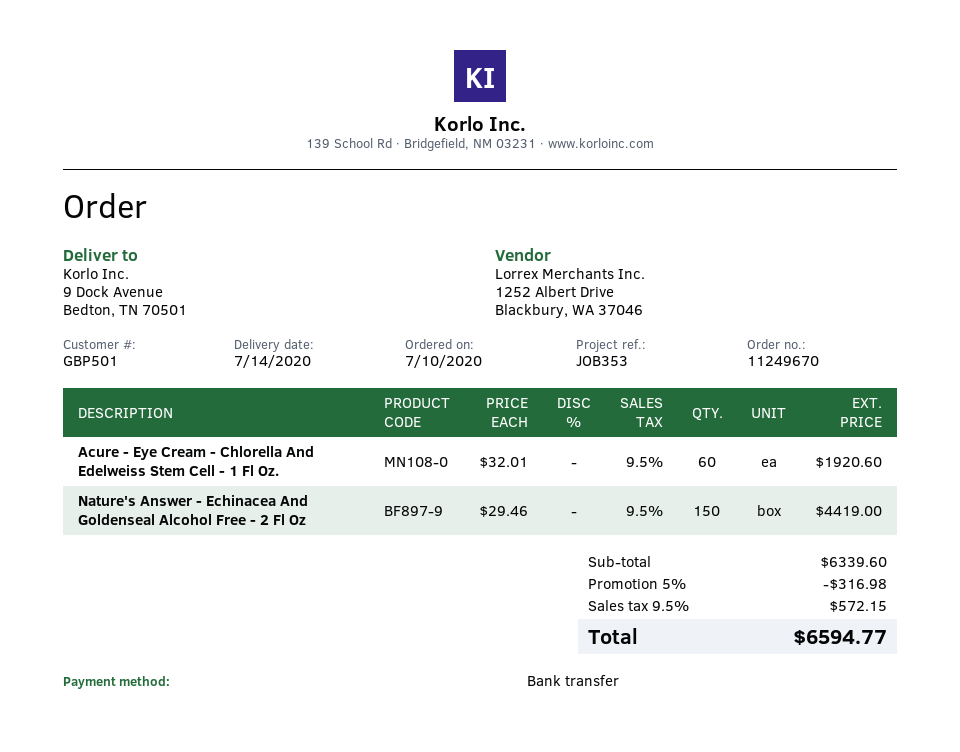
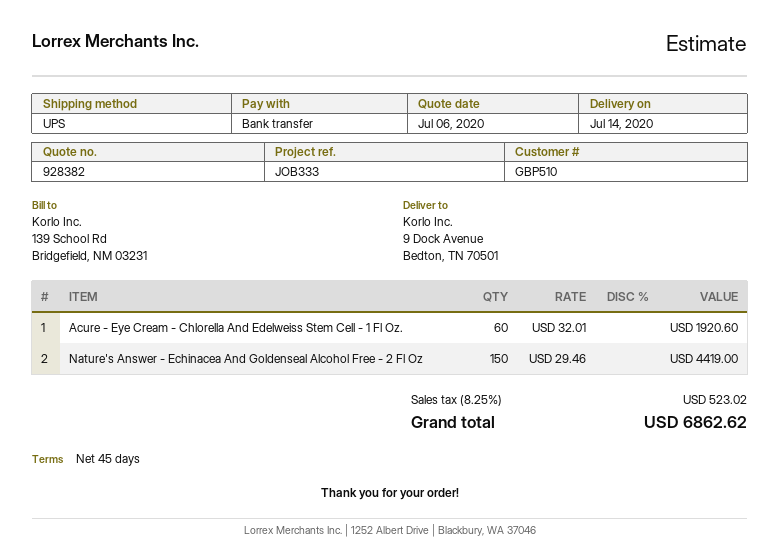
customer number: GBP501 -> GBP510
reference: JOB353 -> JOB333
discount: 5% = 316.98 -> none
tax: 9.5% = 572.15 -> 8.25% = 523.02
total: 6594.77 -> 6862.62

